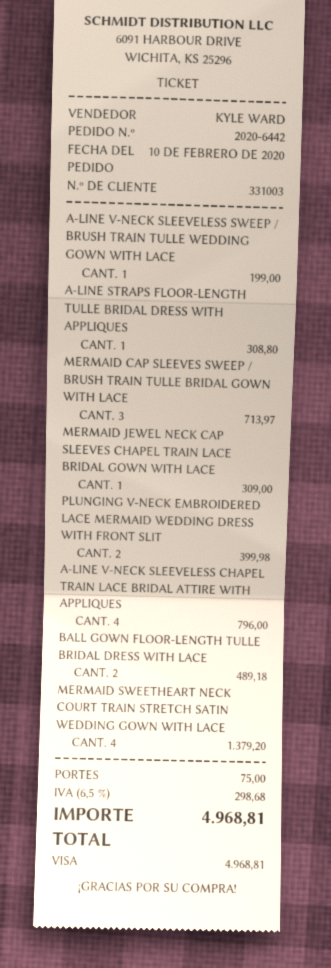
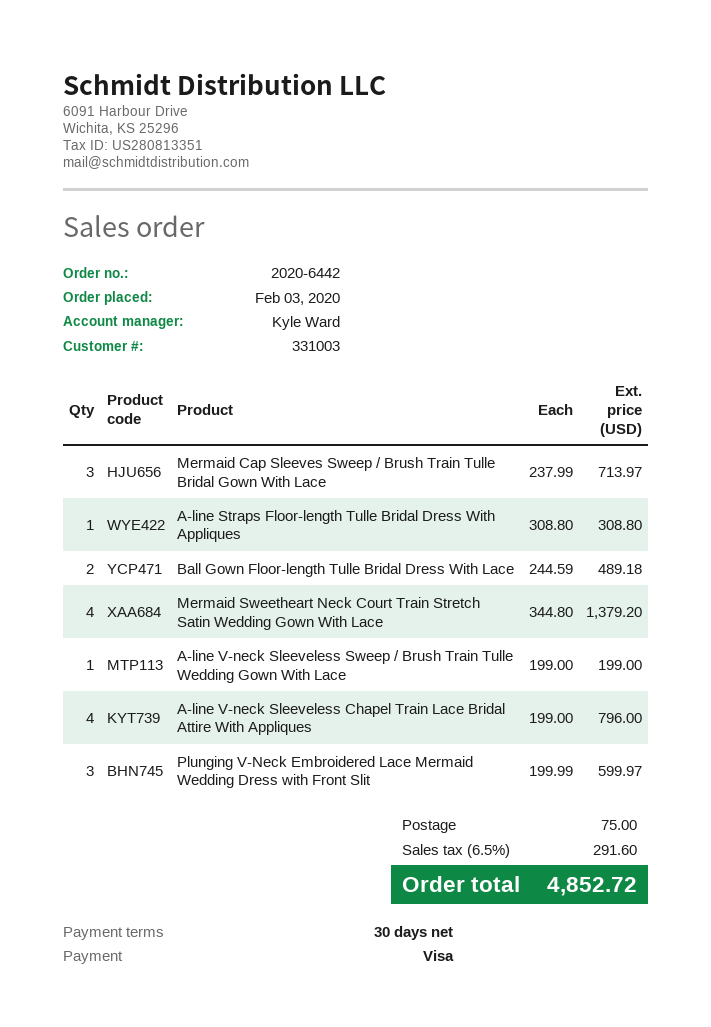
order date: 2020-02-10 -> 2020-02-03
MERMAID JEWEL NECK CAP SLEEVES CHAPEL TRAIN LACE BRIDAL GOWN WITH LACE: 1 for 309.00 -> none
PLUNGING V-NECK EMBROIDERED LACE MERMAID WEDDING DRESS WITH FRONT SLIT: 2 for 399.98 -> 3 for 599.97
tax: 6.5% = 298.68 -> 6.5% = 291.60
total: 4968.81 -> 4852.72

